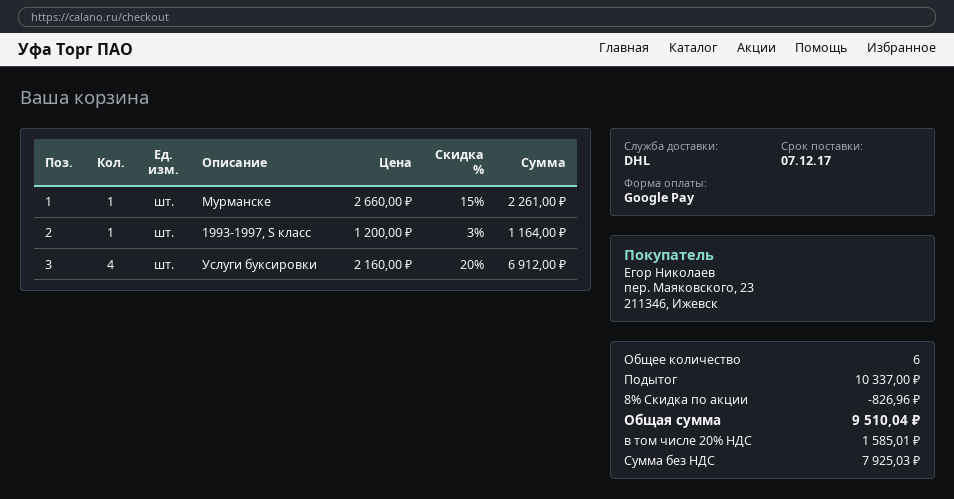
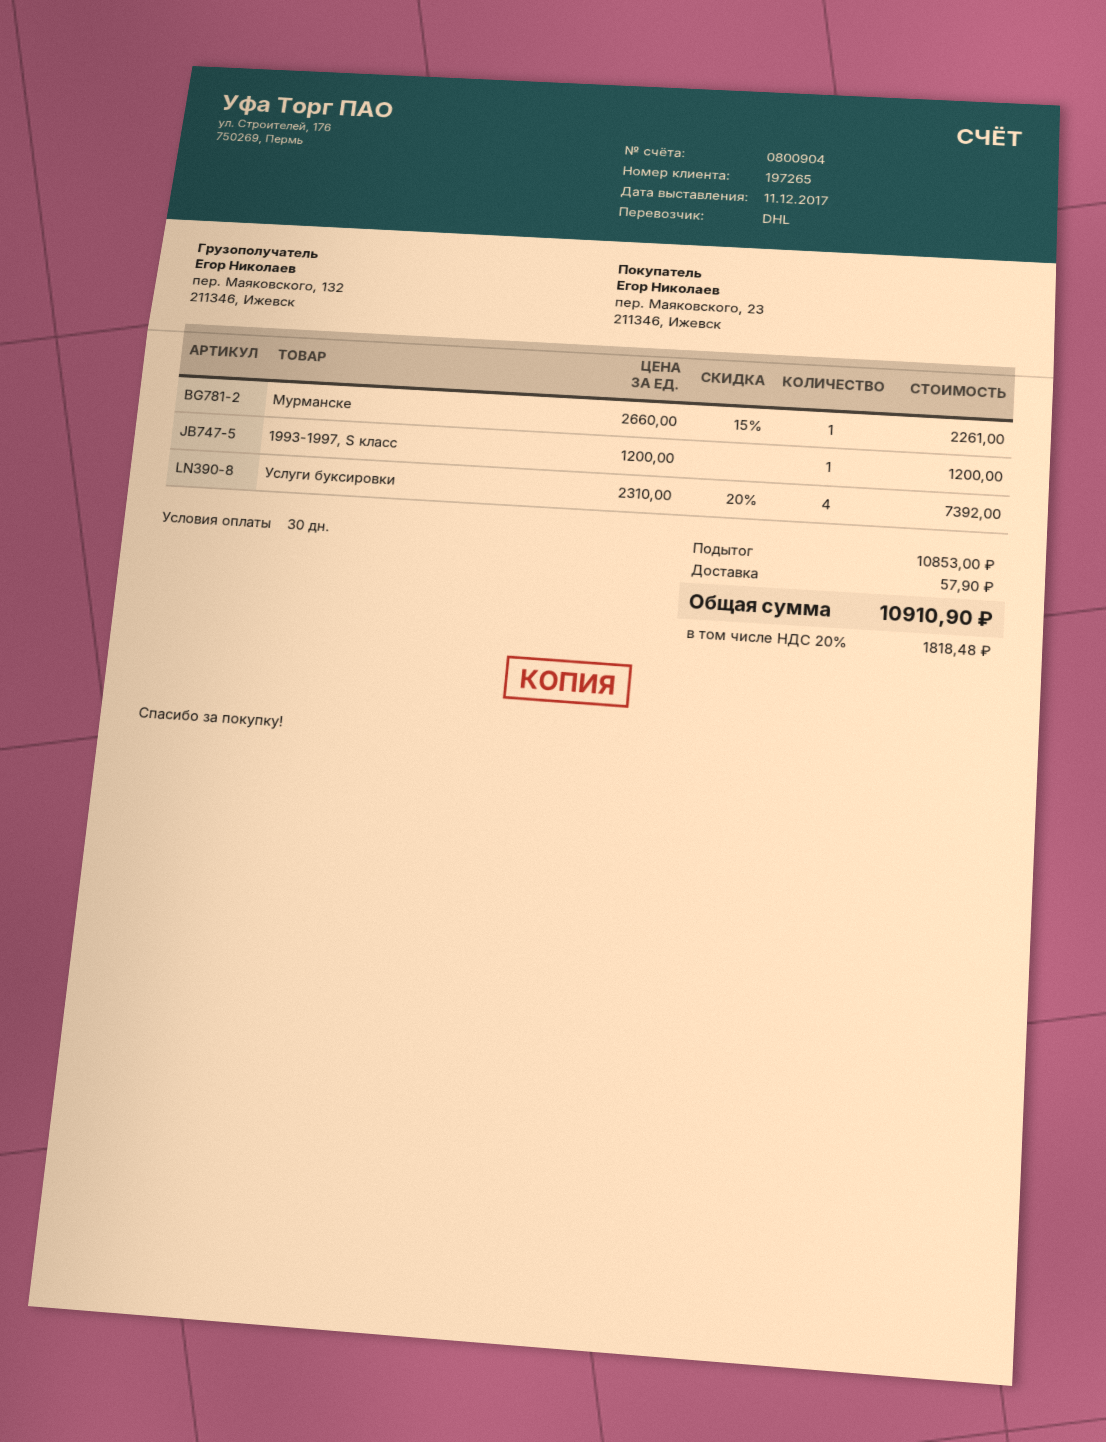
1993-1997, S класс: 1 x 1200.00 - 3% = 1164.00 -> 1 x 1200.00 = 1200.00
Услуги буксировки: 4 x 2160.00 - 20% = 6912.00 -> 4 x 2310.00 - 20% = 7392.00
subtotal: 10337.00 -> 10853.00
discount: 8% = 826.96 -> none
shipping: none -> 57.90
tax: 20% = 1585.01 -> 20% = 1818.48
total: 9510.04 -> 10910.90

